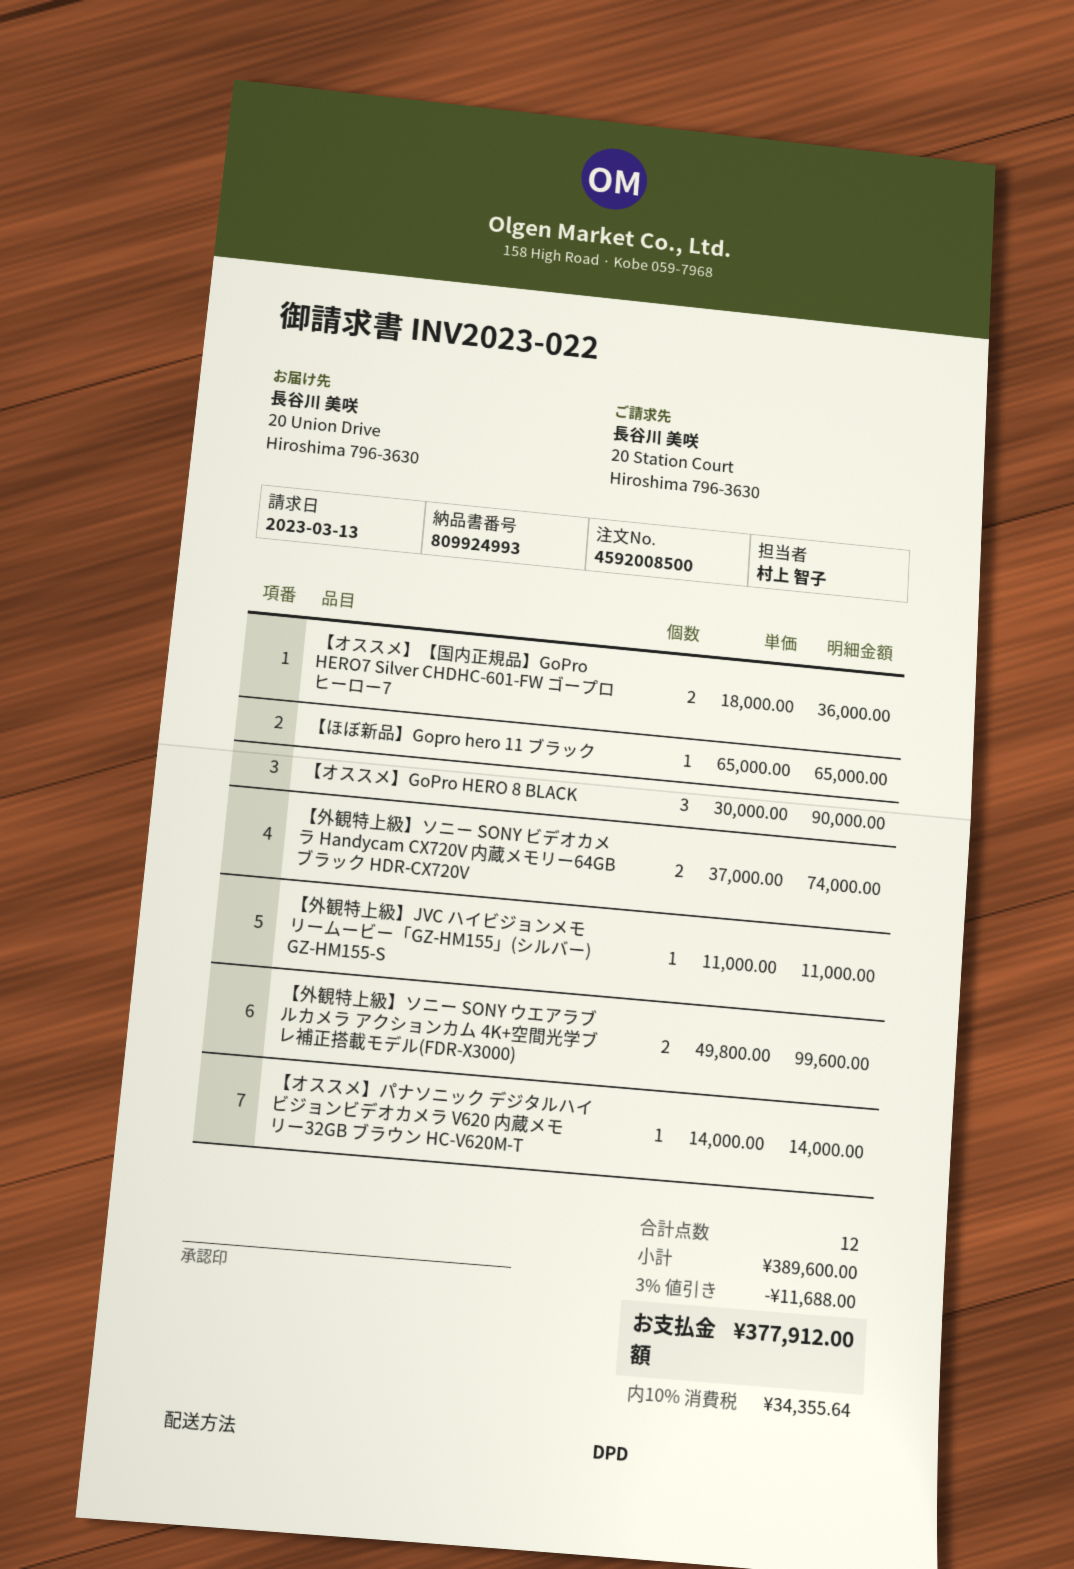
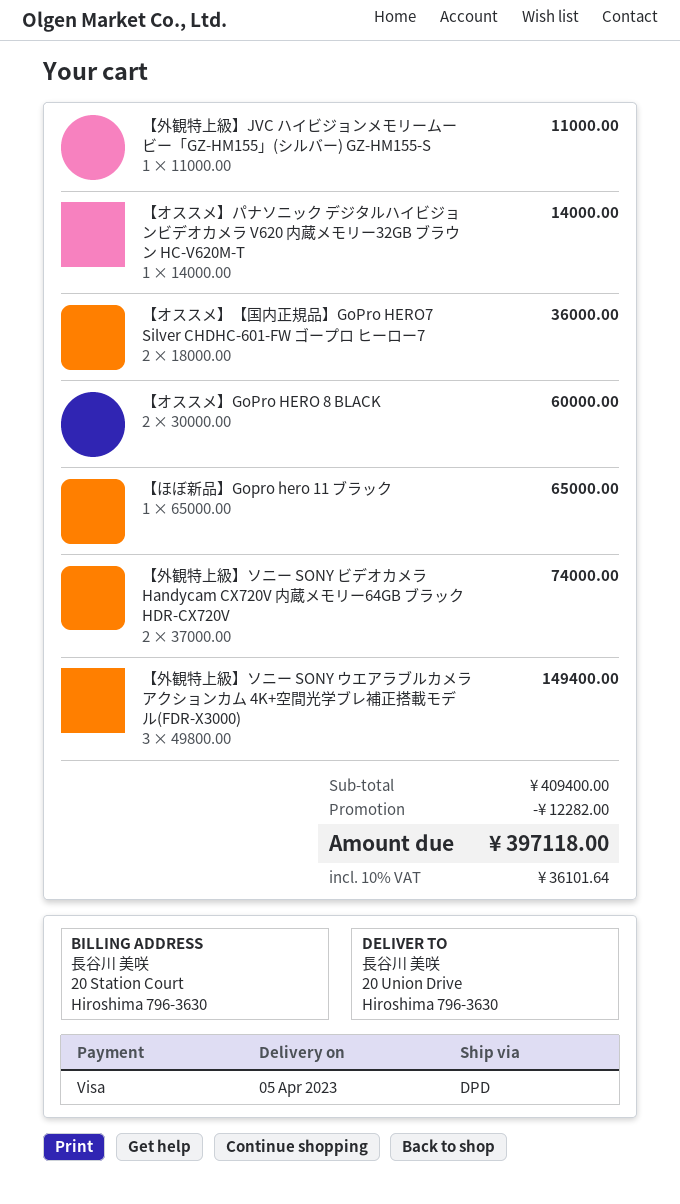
【オススメ】GoPro HERO 8 BLACK: 3 x 30000.00 = 90000.00 -> 2 x 30000.00 = 60000.00
【外観特上級】ソニー SONY ウエアラブルカメラ アクションカム 4K+空間光学ブレ補正搭載モデル(FDR-X3000): 2 x 49800.00 = 99600.00 -> 3 x 49800.00 = 149400.00
subtotal: 389600.00 -> 409400.00
discount: 11688.00 -> 12282.00
tax: 10% = 34355.64 -> 10% = 36101.64
total: 377912.00 -> 397118.00

